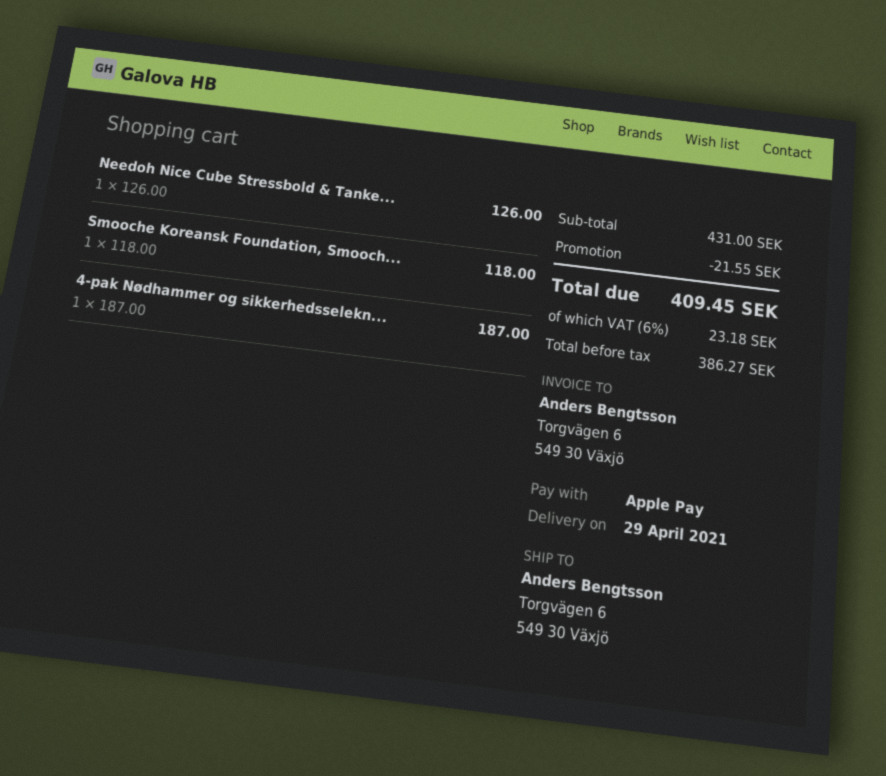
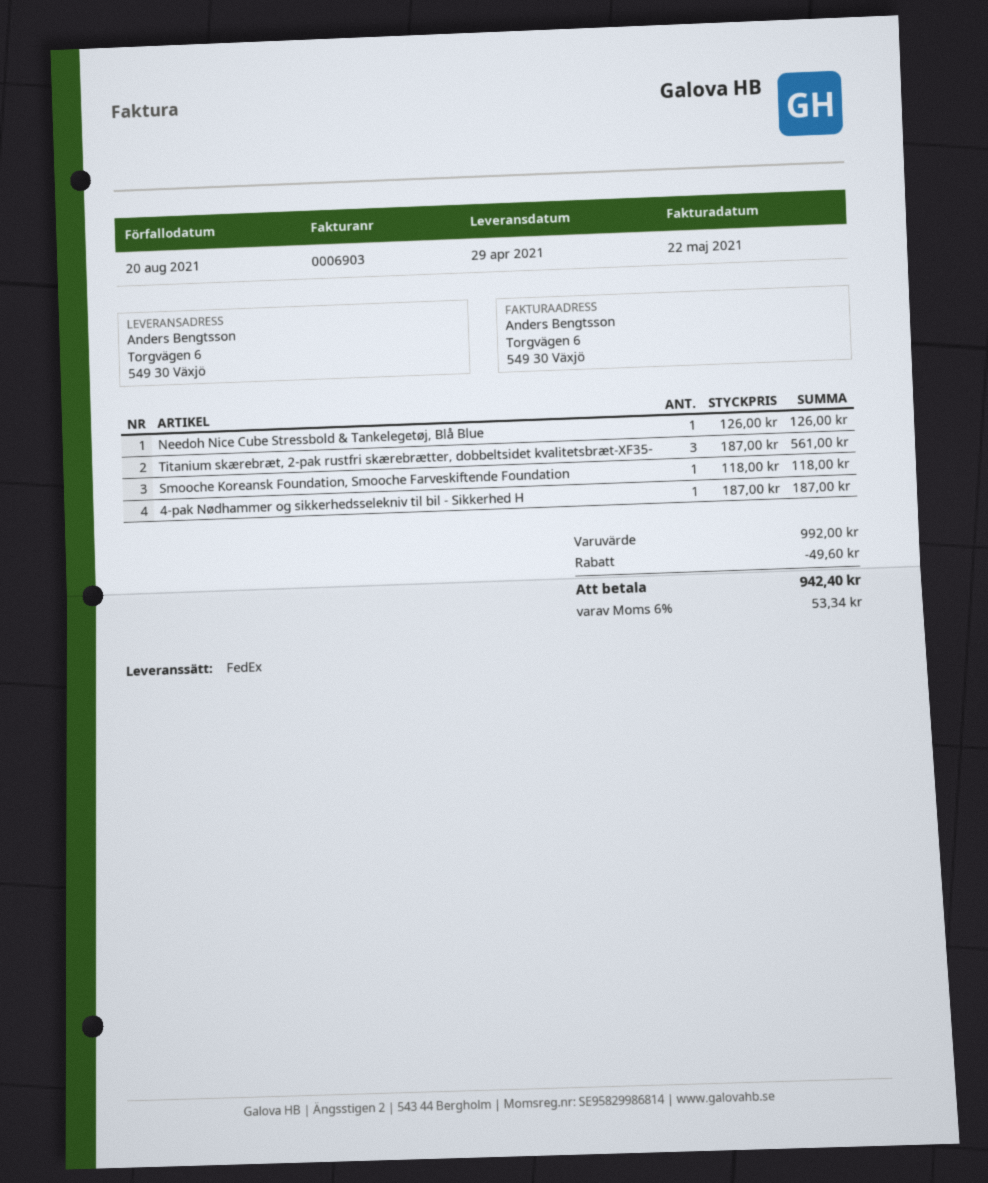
Titanium skærebræt, 2-pak rustfri skærebrætter, dobbeltsidet kvalitetsbræt-XF35-: none -> 3 x 187.00 = 561.00
subtotal: 431.00 -> 992.00
discount: 21.55 -> 49.60
tax: 6% = 23.18 -> 6% = 53.34
total: 409.45 -> 942.40

